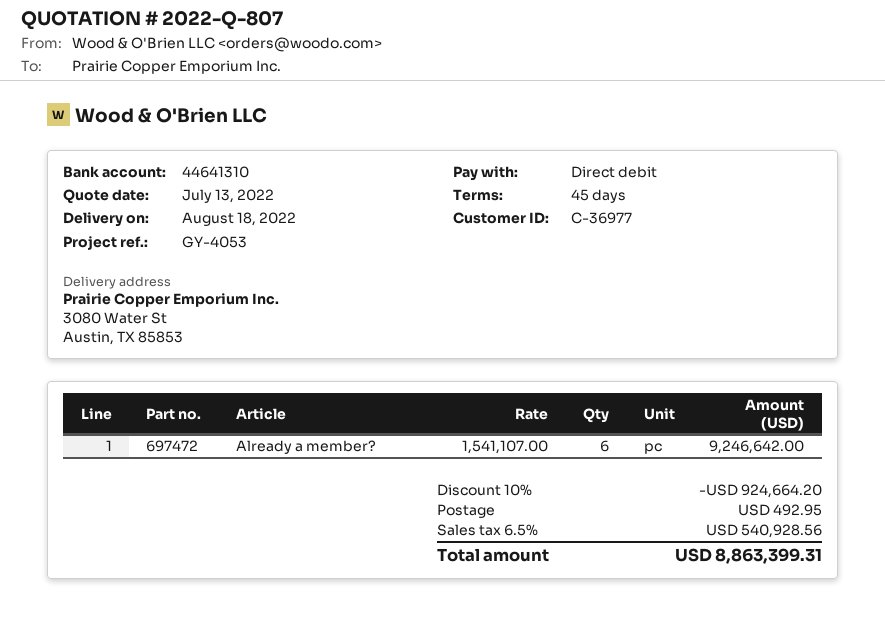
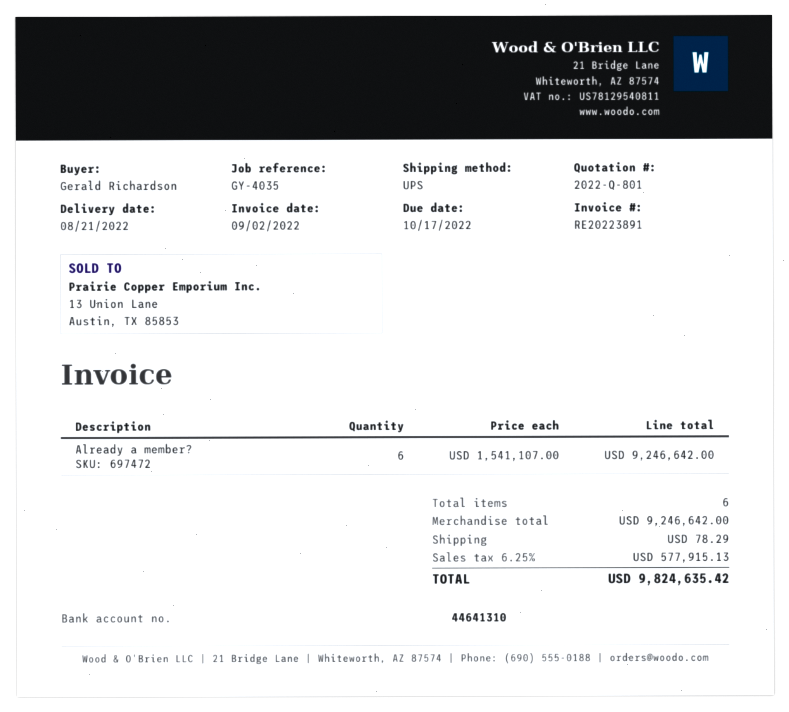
quote number: 2022-Q-807 -> 2022-Q-801
delivery date: 2022-08-18 -> 2022-08-21
reference: GY-4053 -> GY-4035
discount: 10% = 924664.20 -> none
shipping: 492.95 -> 78.29
tax: 6.5% = 540928.56 -> 6.25% = 577915.13
total: 8863399.31 -> 9824635.42

